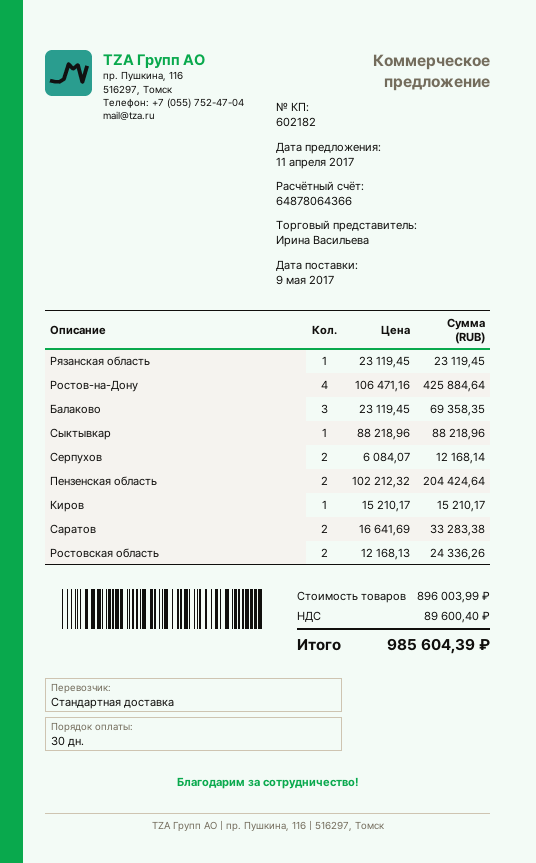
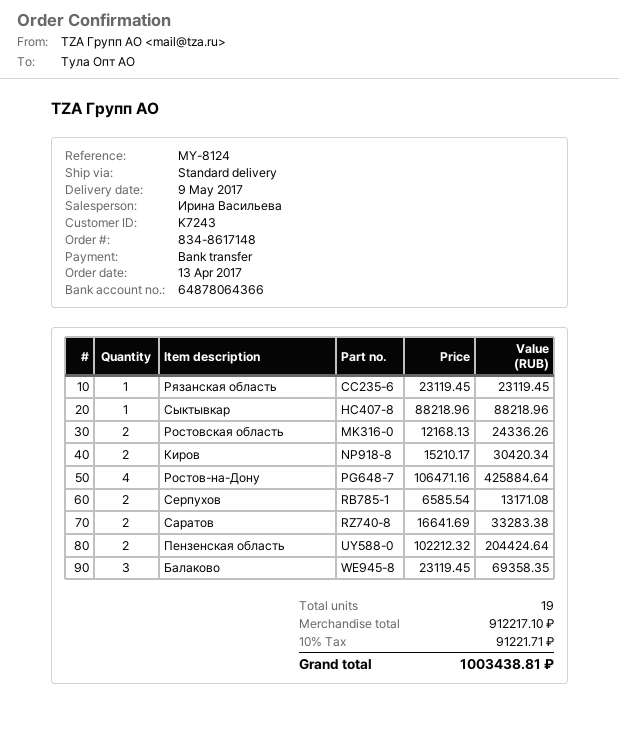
Серпухов: 2 x 6084.07 = 12168.14 -> 2 x 6585.54 = 13171.08
Киров: 1 x 15210.17 = 15210.17 -> 2 x 15210.17 = 30420.34
subtotal: 896003.99 -> 912217.10
tax: 89600.40 -> 91221.71
total: 985604.39 -> 1003438.81

